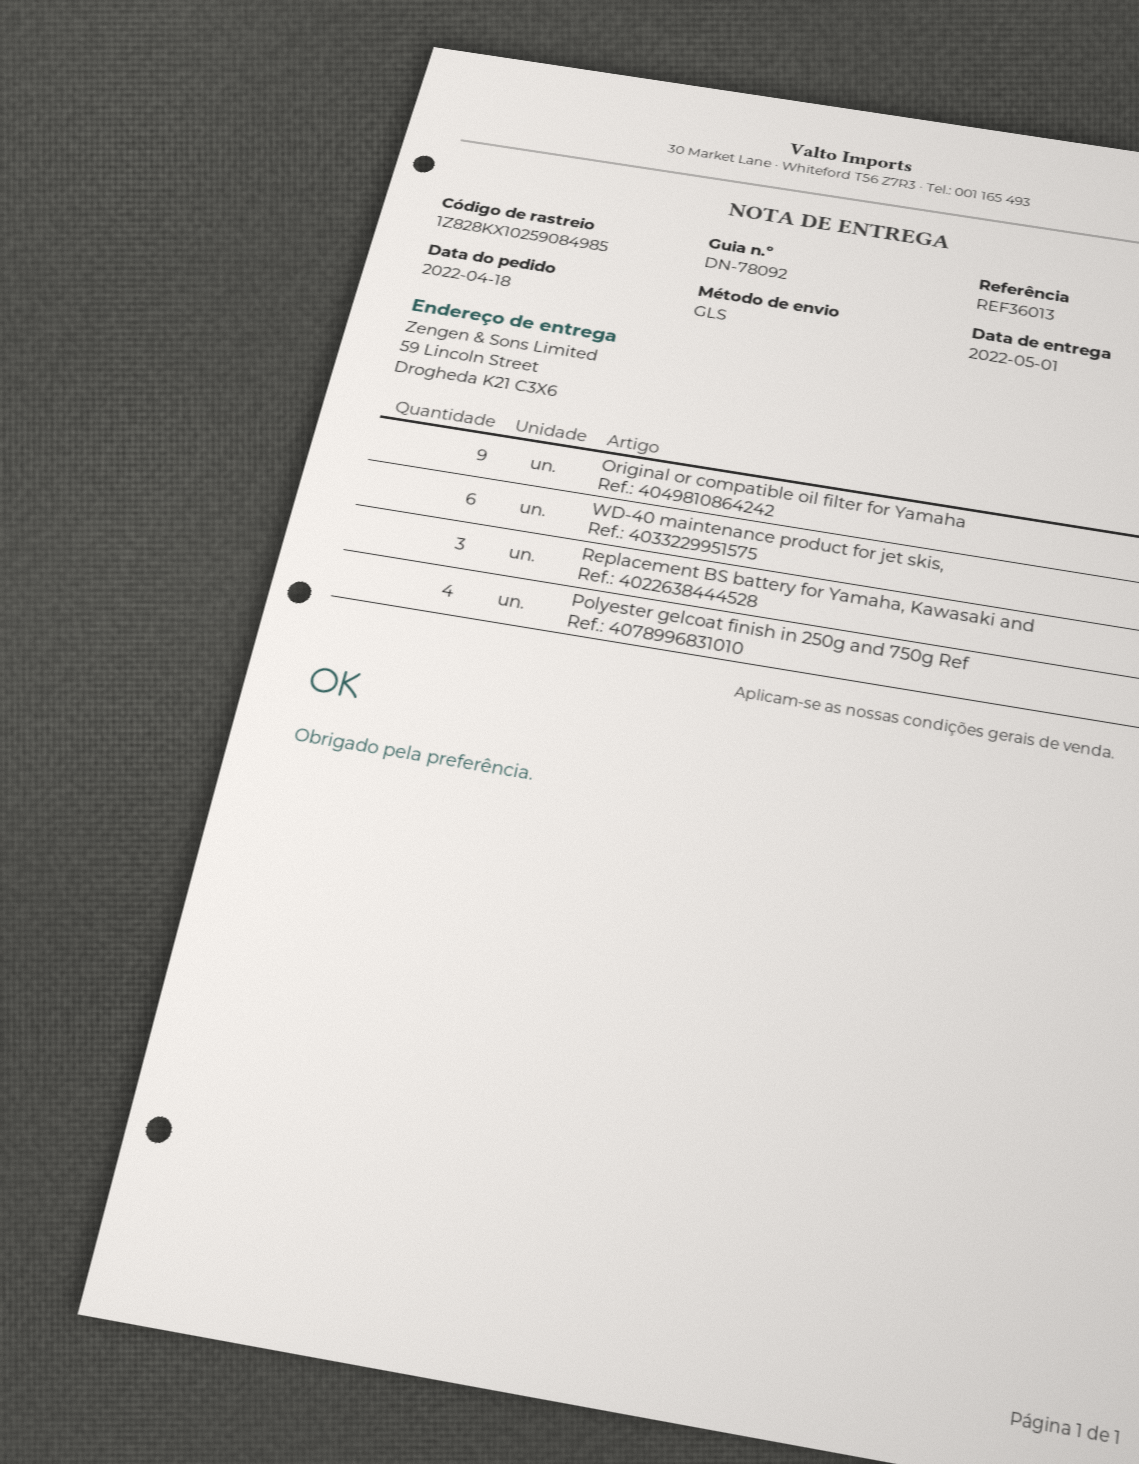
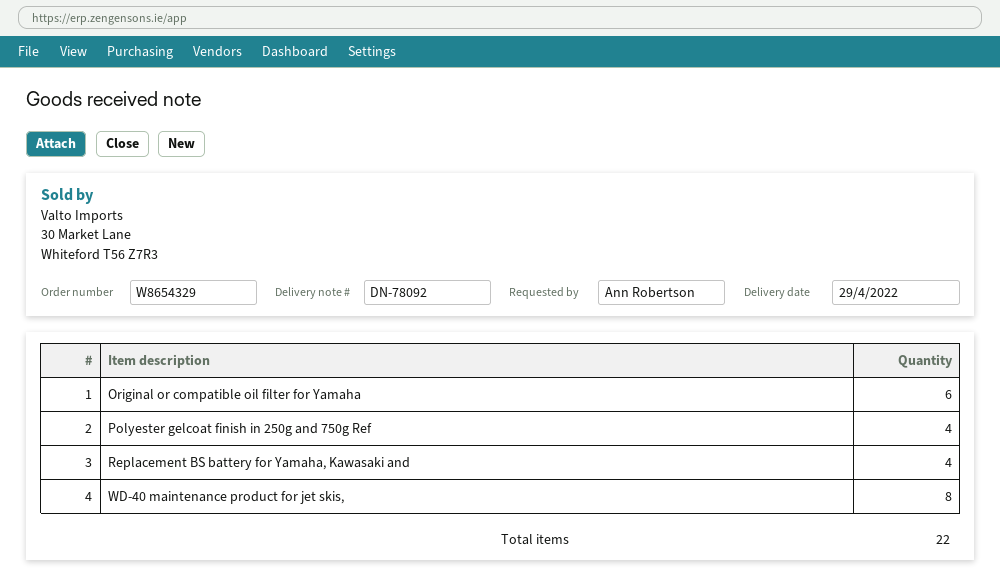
delivery date: 2022-05-01 -> 2022-04-29
Original or compatible oil filter for Yamaha: 9 -> 6
WD-40 maintenance product for jet skis,: 6 -> 8
Replacement BS battery for Yamaha, Kawasaki and: 3 -> 4

